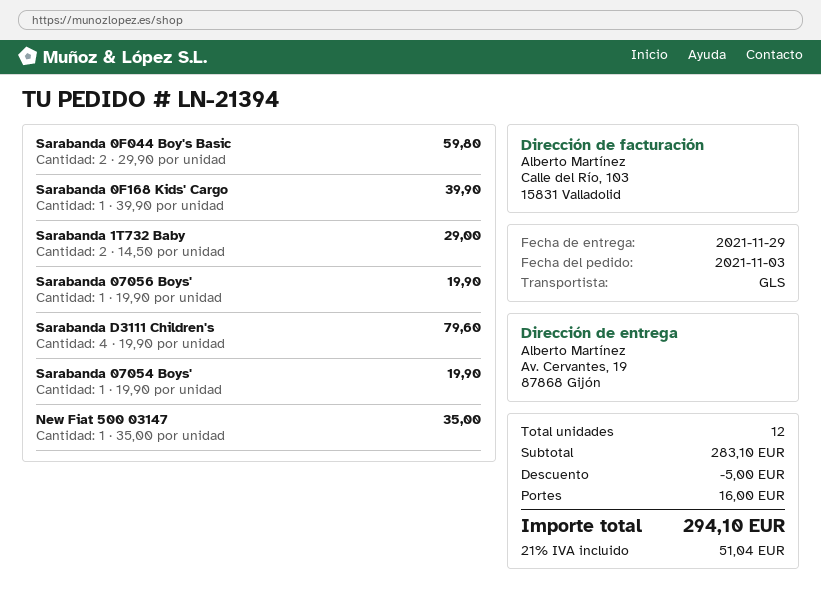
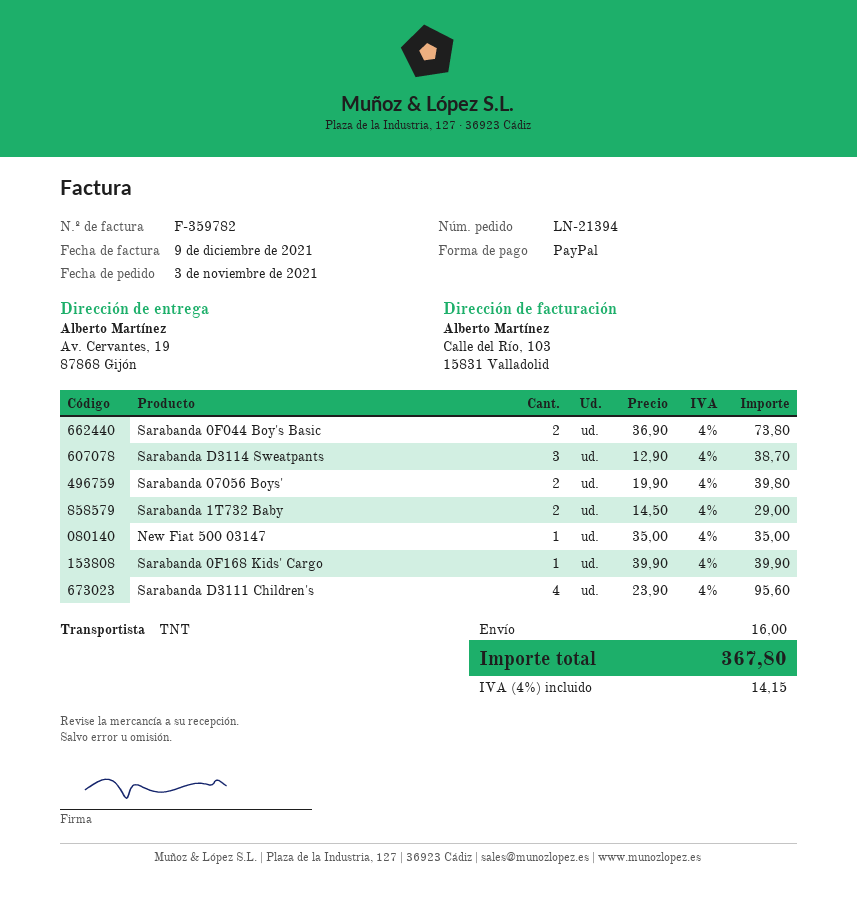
shipping method: GLS -> TNT
Sarabanda 0F044 Boy's Basic: 2 x 29.90 = 59.80 -> 2 x 36.90 = 73.80
Sarabanda 07056 Boys': 1 x 19.90 = 19.90 -> 2 x 19.90 = 39.80
Sarabanda D3111 Children's: 4 x 19.90 = 79.60 -> 4 x 23.90 = 95.60
Sarabanda 07054 Boys': 1 x 19.90 = 19.90 -> none
Sarabanda D3114 Sweatpants: none -> 3 x 12.90 = 38.70
discount: 5.00 -> none
tax: 21% = 51.04 -> 4% = 14.15
total: 294.10 -> 367.80

